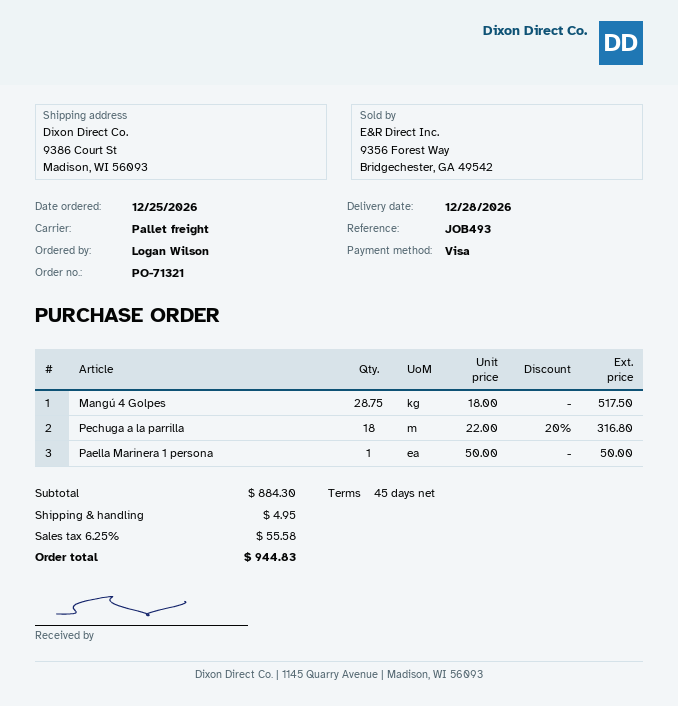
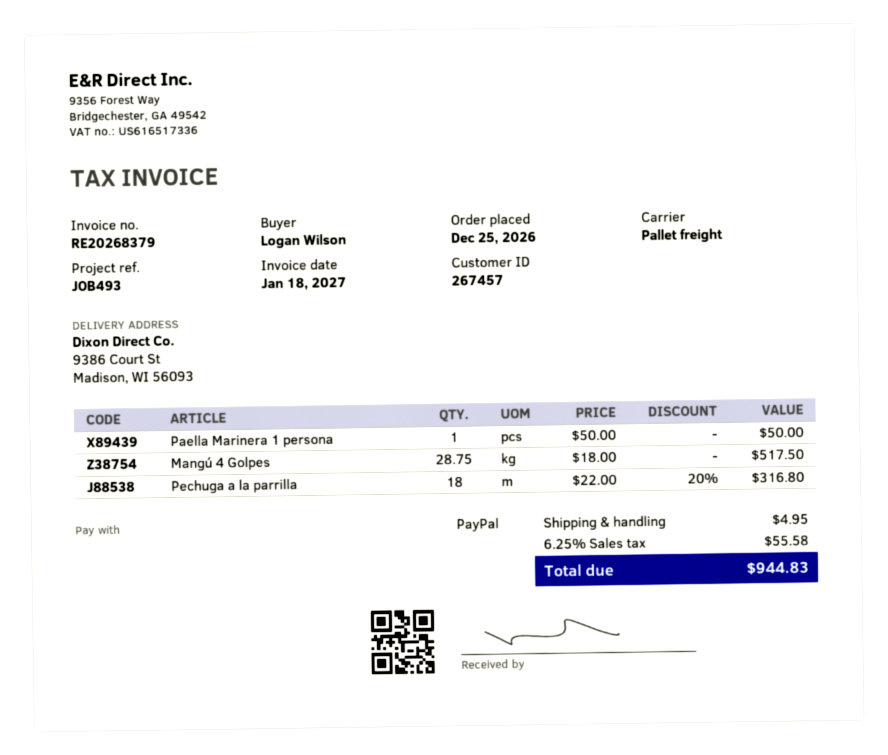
payment method: Visa -> PayPal

